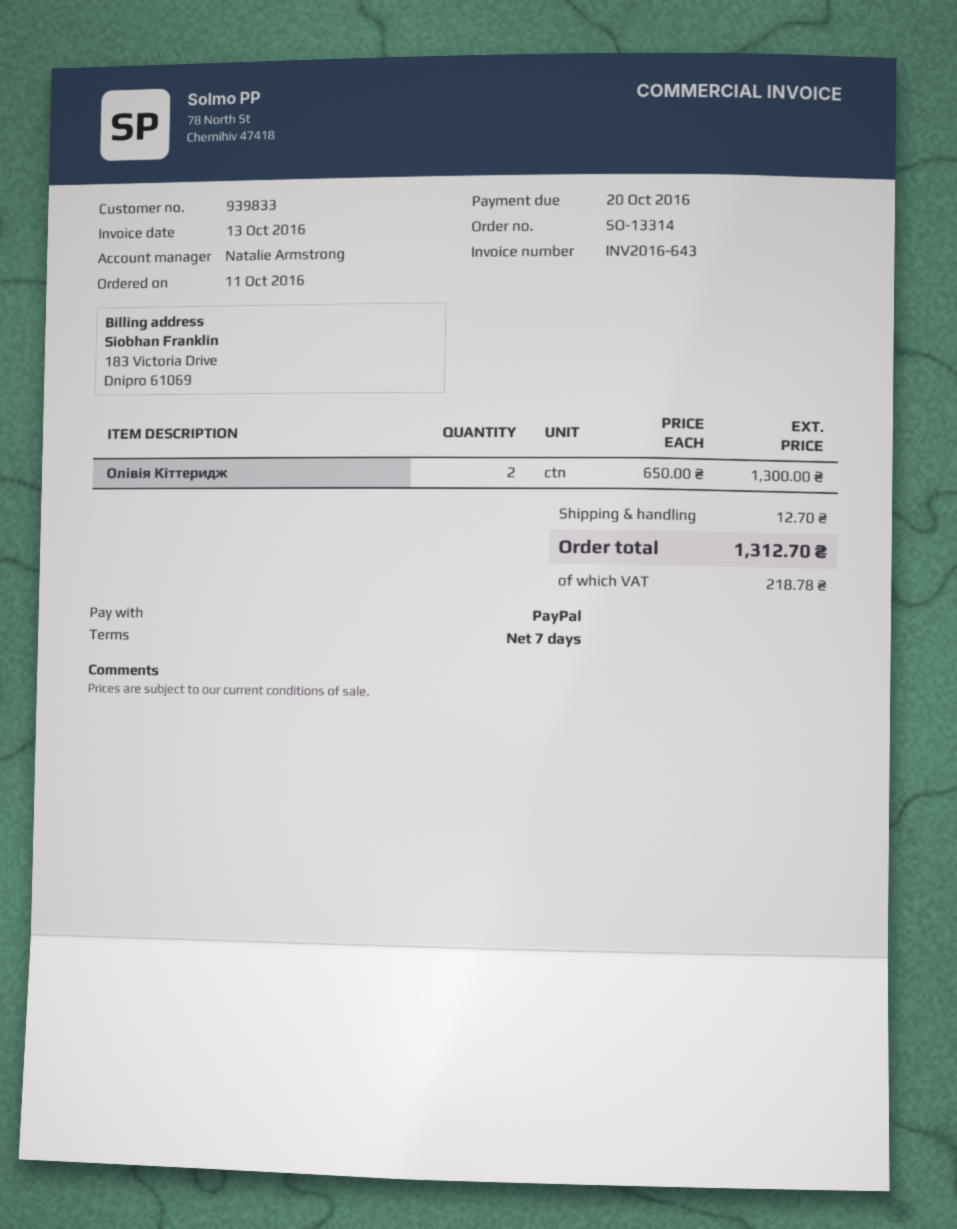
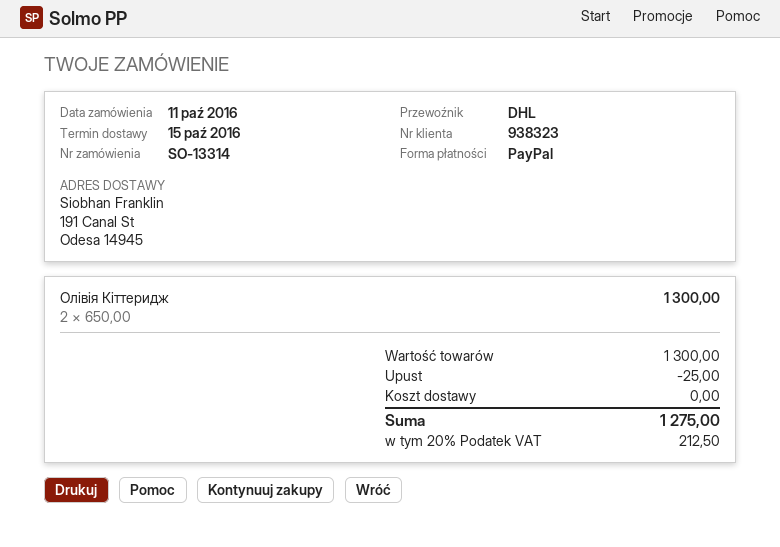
customer number: 939833 -> 938323
discount: none -> 25.00
shipping: 12.70 -> 0.00
tax: 218.78 -> 212.50
total: 1312.70 -> 1275.00

